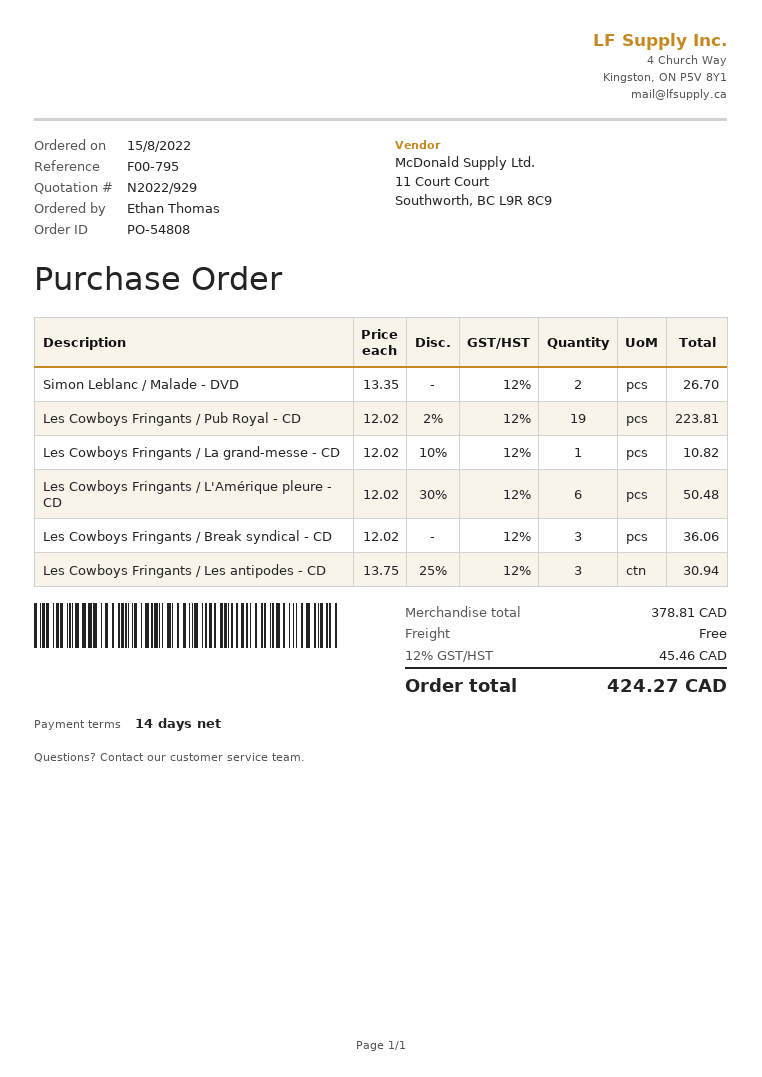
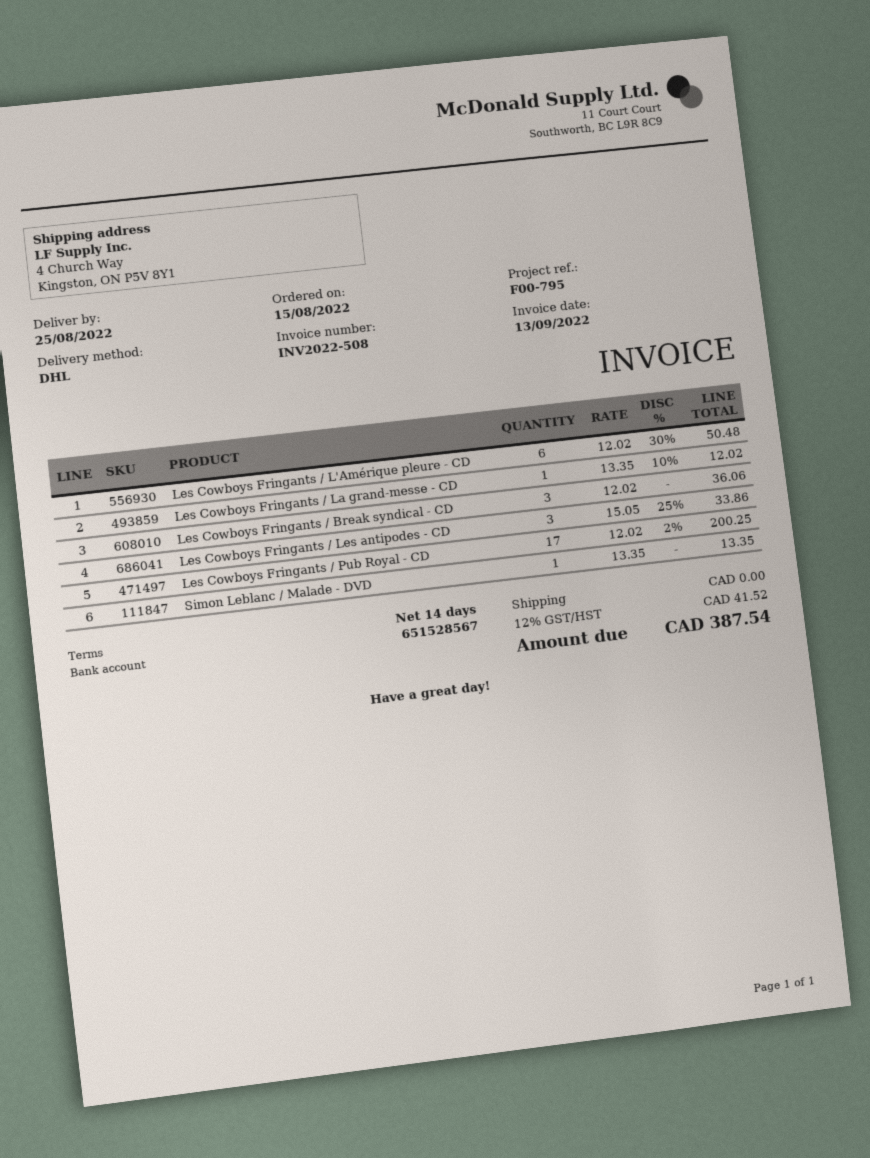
Simon Leblanc / Malade - DVD: 2 x 13.35 = 26.70 -> 1 x 13.35 = 13.35
Les Cowboys Fringants / Pub Royal - CD: 19 x 12.02 - 2% = 223.81 -> 17 x 12.02 - 2% = 200.25
Les Cowboys Fringants / La grand-messe - CD: 1 x 12.02 - 10% = 10.82 -> 1 x 13.35 - 10% = 12.02
Les Cowboys Fringants / Les antipodes - CD: 3 x 13.75 - 25% = 30.94 -> 3 x 15.05 - 25% = 33.86
tax: 12% = 45.46 -> 12% = 41.52
total: 424.27 -> 387.54

